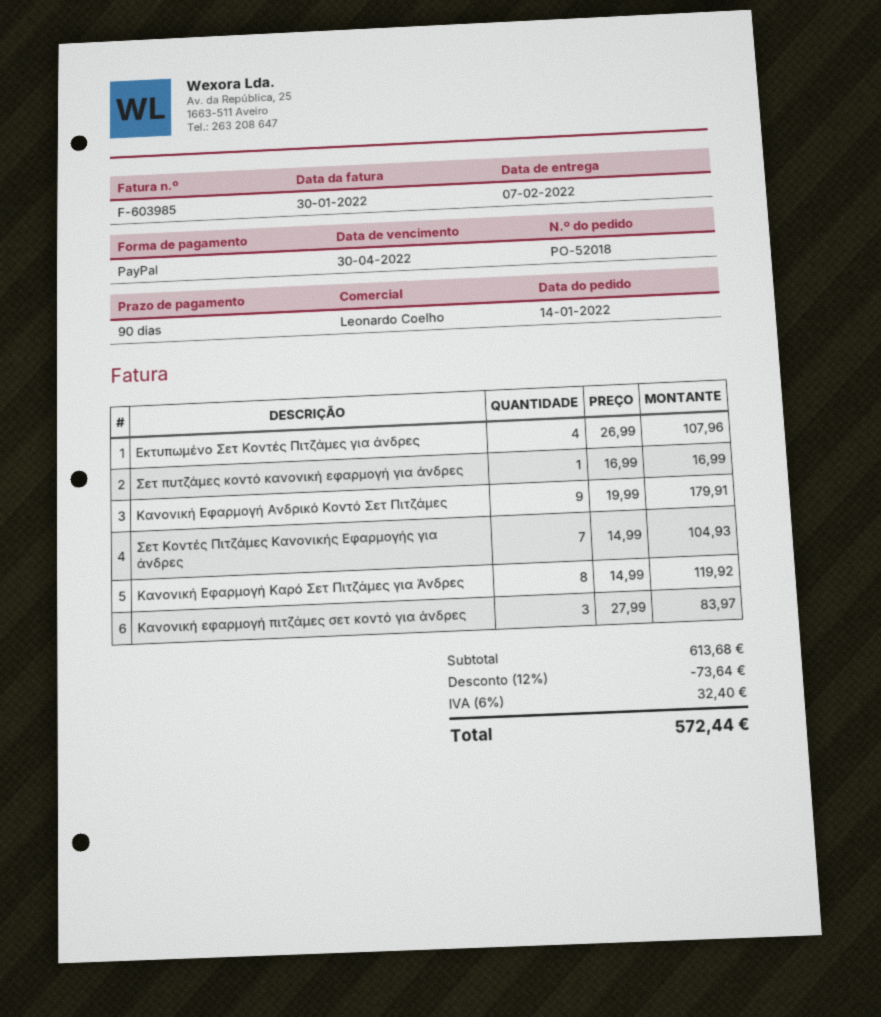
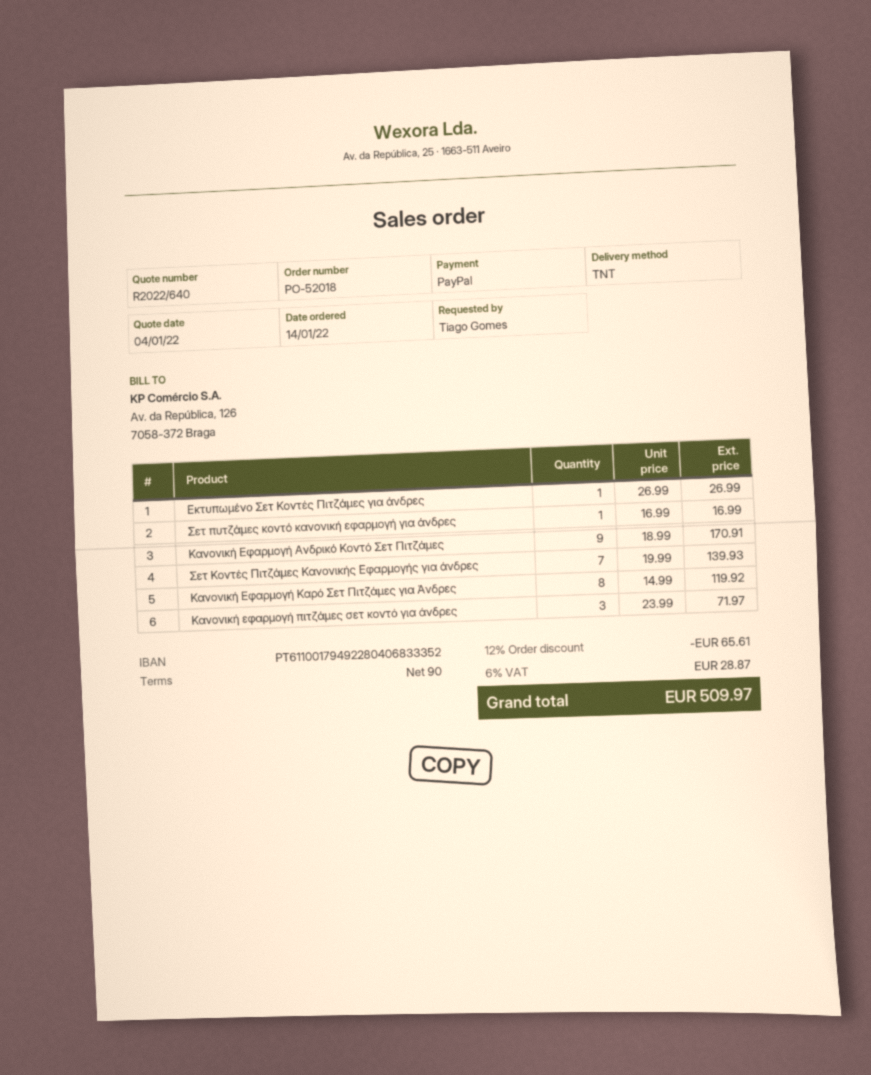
Εκτυπωμένο Σετ Κοντές Πιτζάμες για άνδρες: 4 x 26.99 = 107.96 -> 1 x 26.99 = 26.99
Κανονική Εφαρμογή Ανδρικό Κοντό Σετ Πιτζάμες: 9 x 19.99 = 179.91 -> 9 x 18.99 = 170.91
Σετ Κοντές Πιτζάμες Κανονικής Εφαρμογής για άνδρες: 7 x 14.99 = 104.93 -> 7 x 19.99 = 139.93
Κανονική εφαρμογή πιτζάμες σετ κοντό για άνδρες: 3 x 27.99 = 83.97 -> 3 x 23.99 = 71.97
discount: 12% = 73.64 -> 12% = 65.61
tax: 6% = 32.40 -> 6% = 28.87
total: 572.44 -> 509.97

